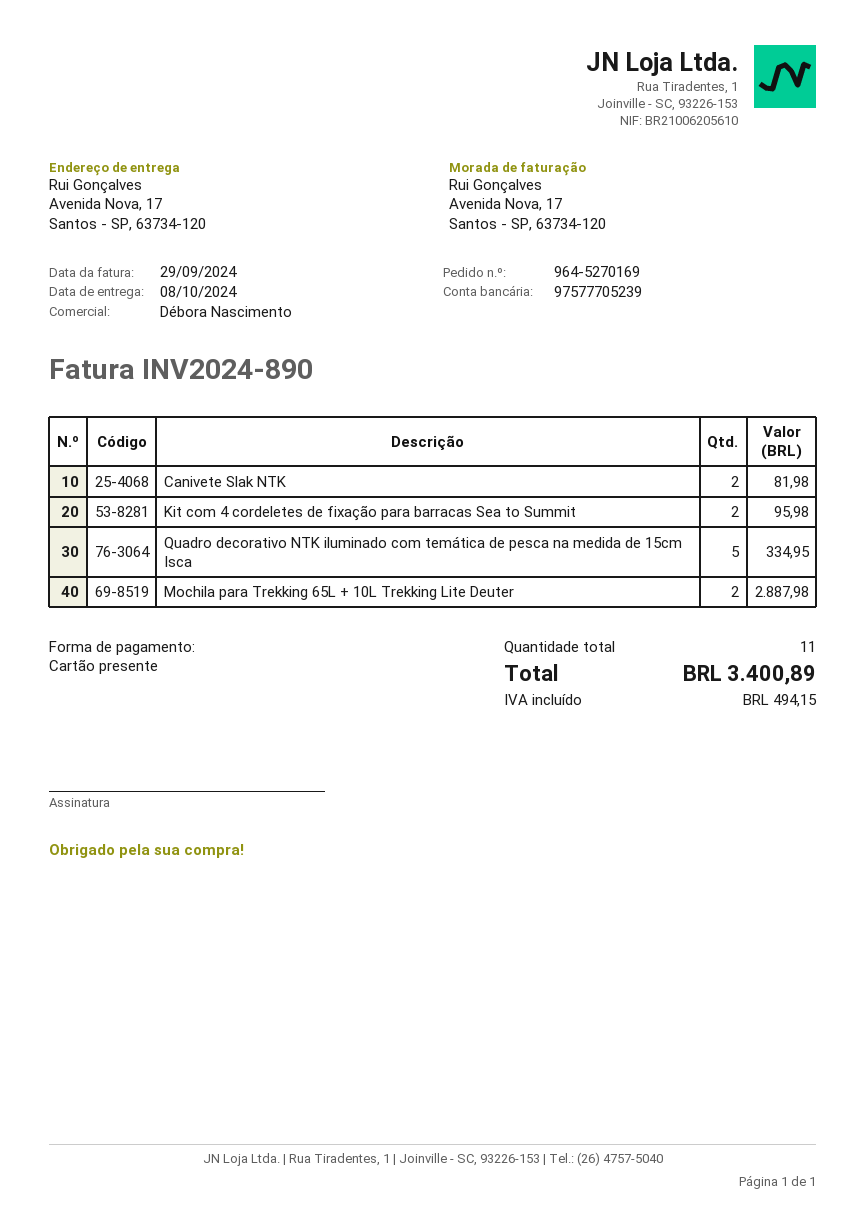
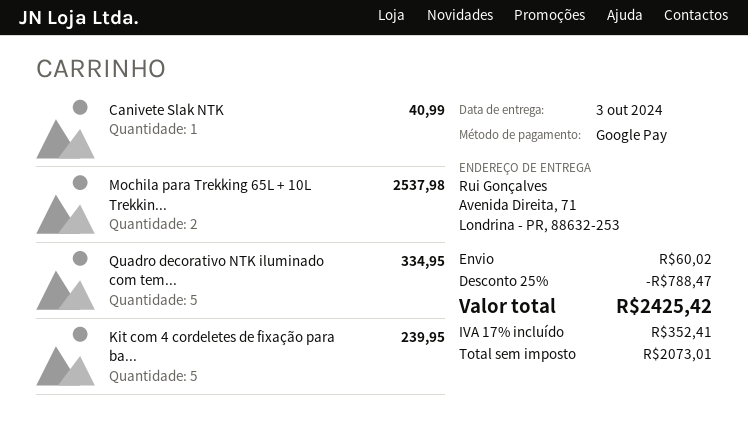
delivery date: 2024-10-08 -> 2024-10-03
payment method: gift card -> Google Pay
ship to: Avenida Nova, 17, Santos - SP, 63734-120 -> Avenida Direita, 71, Londrina - PR, 88632-253
Canivete Slak NTK: 2 for 81.98 -> 1 for 40.99
Kit com 4 cordeletes de fixação para barracas Sea to Summit: 2 for 95.98 -> 5 for 239.95
Mochila para Trekking 65L + 10L Trekking Lite Deuter: 2 for 2887.98 -> 2 for 2537.98
discount: none -> 25% = 788.47
shipping: none -> 60.02
tax: 494.15 -> 352.41
total: 3400.89 -> 2425.42

